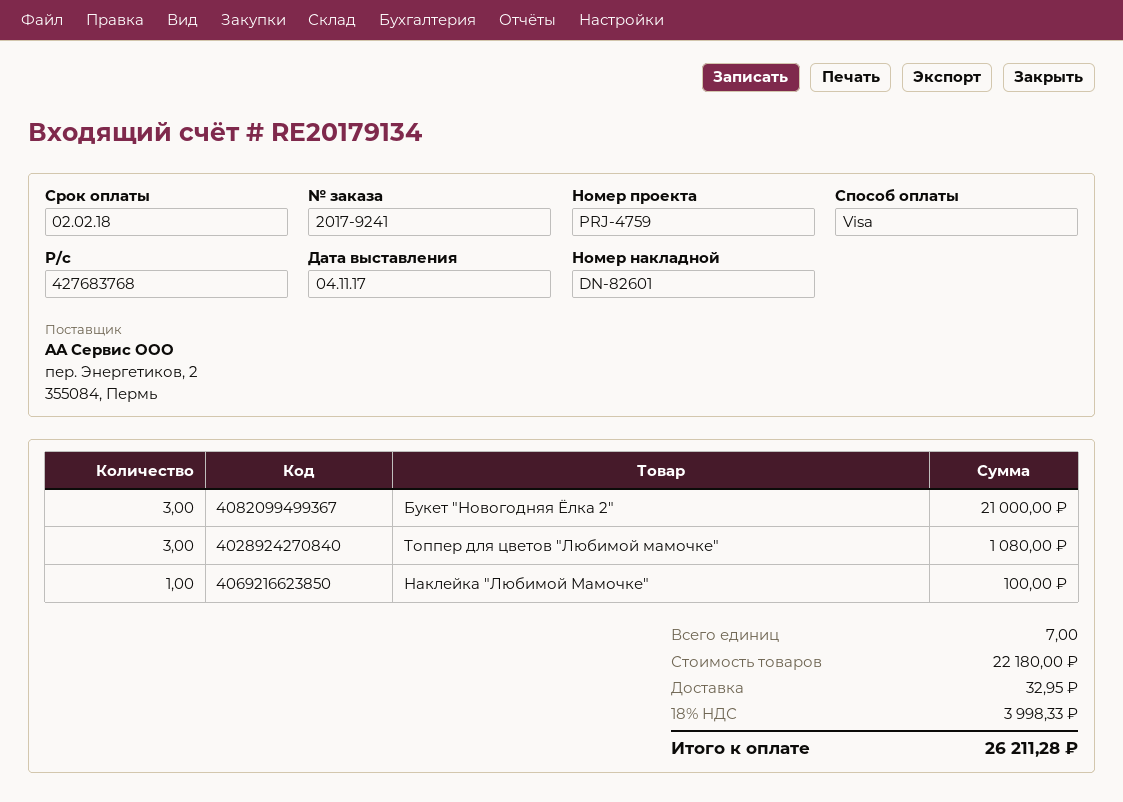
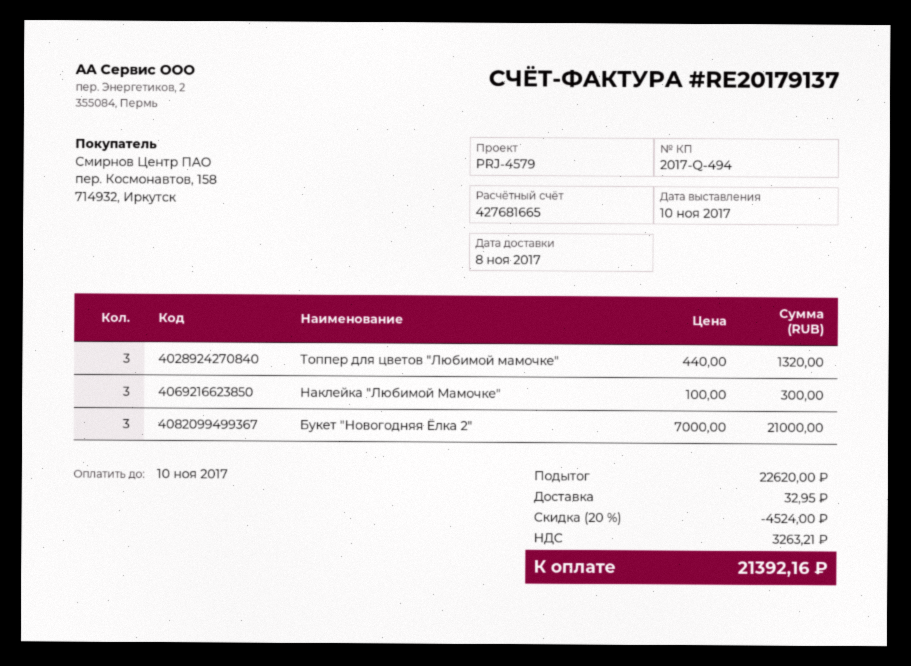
invoice number: RE20179134 -> RE20179137
invoice date: 2017-11-04 -> 2017-11-10
due date: 2018-02-02 -> 2017-11-10
reference: PRJ-4759 -> PRJ-4579
bank account: 427683768 -> 427681665
Топпер для цветов "Любимой мамочке": 3 for 1080.00 -> 3 for 1320.00
Наклейка "Любимой Мамочке": 1 for 100.00 -> 3 for 300.00
subtotal: 22180.00 -> 22620.00
discount: none -> 20% = 4524.00
tax: 3998.33 -> 3263.21
total: 26211.28 -> 21392.16

